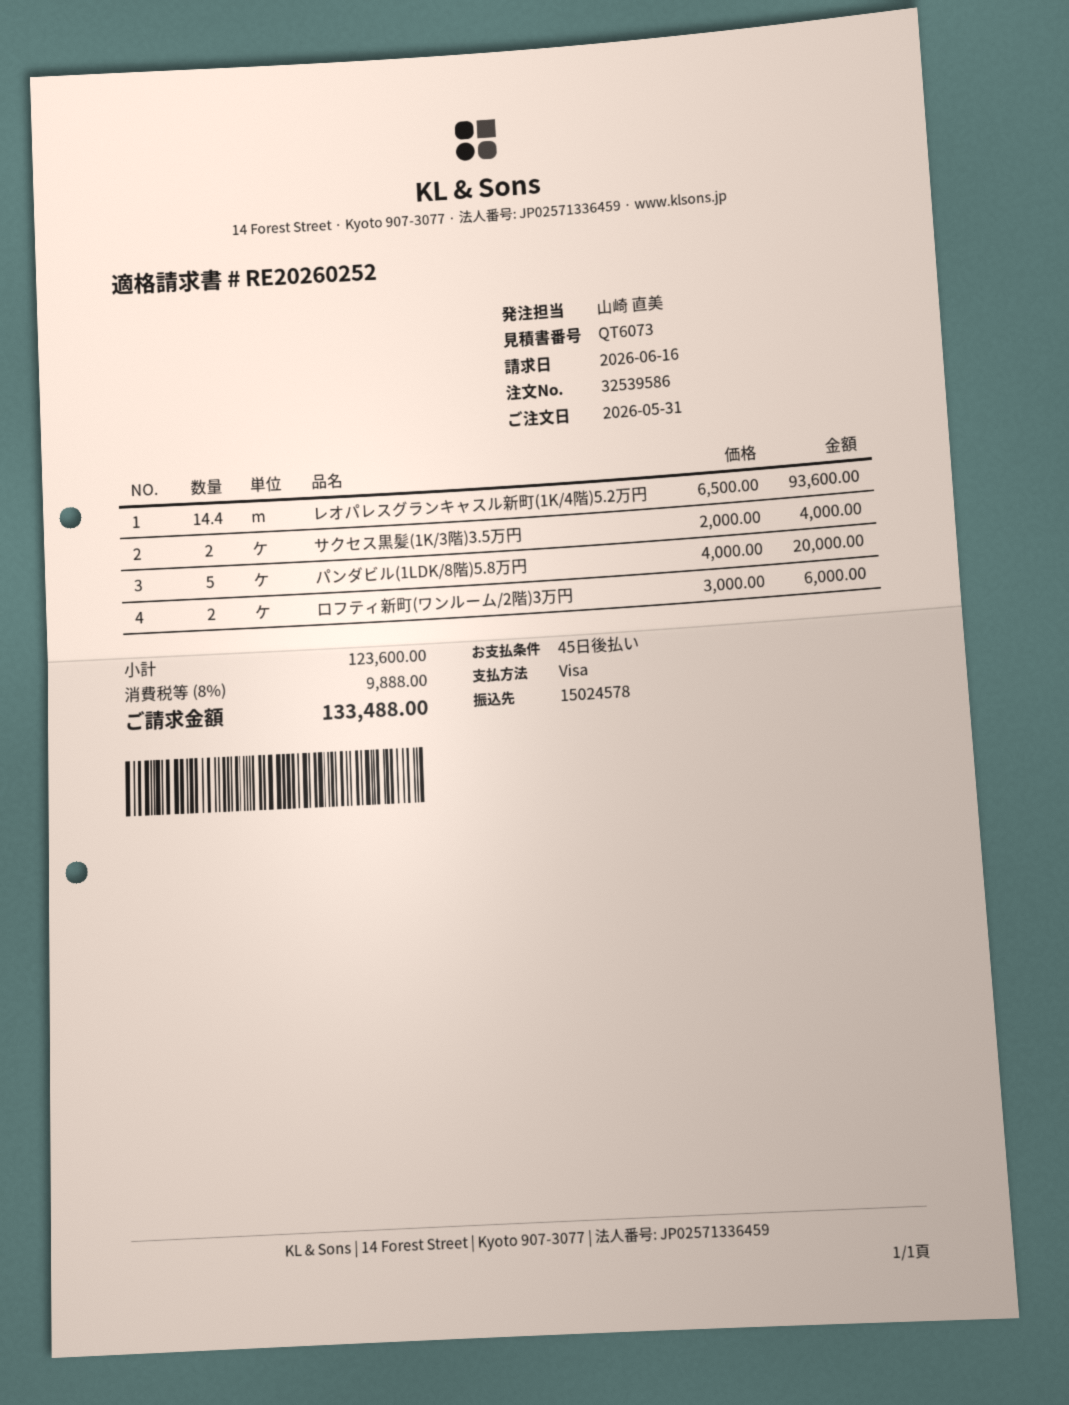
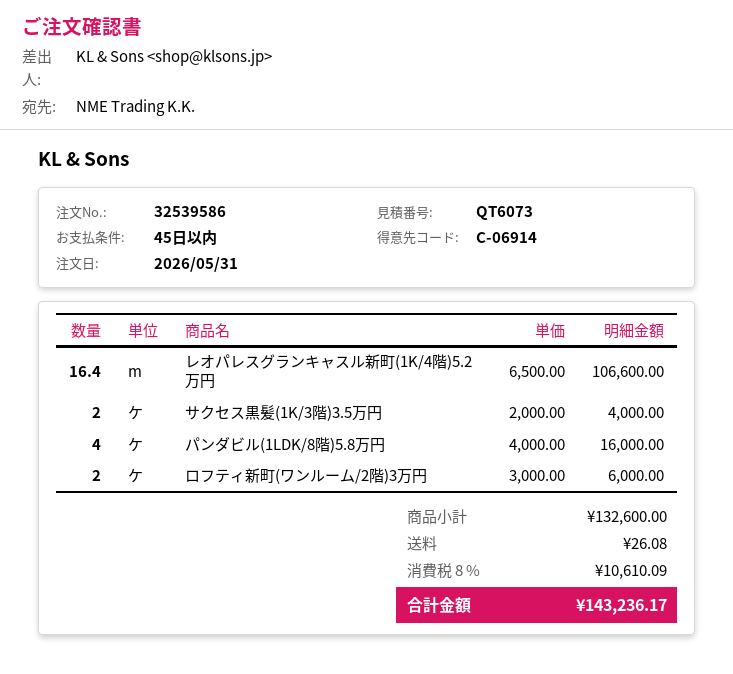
レオパレスグランキャスル新町(1K/4階)5.2万円: 14.4 x 6500.00 = 93600.00 -> 16.4 x 6500.00 = 106600.00
パンダビル(1LDK/8階)5.8万円: 5 x 4000.00 = 20000.00 -> 4 x 4000.00 = 16000.00
subtotal: 123600.00 -> 132600.00
shipping: none -> 26.08
tax: 8% = 9888.00 -> 8% = 10610.09
total: 133488.00 -> 143236.17

